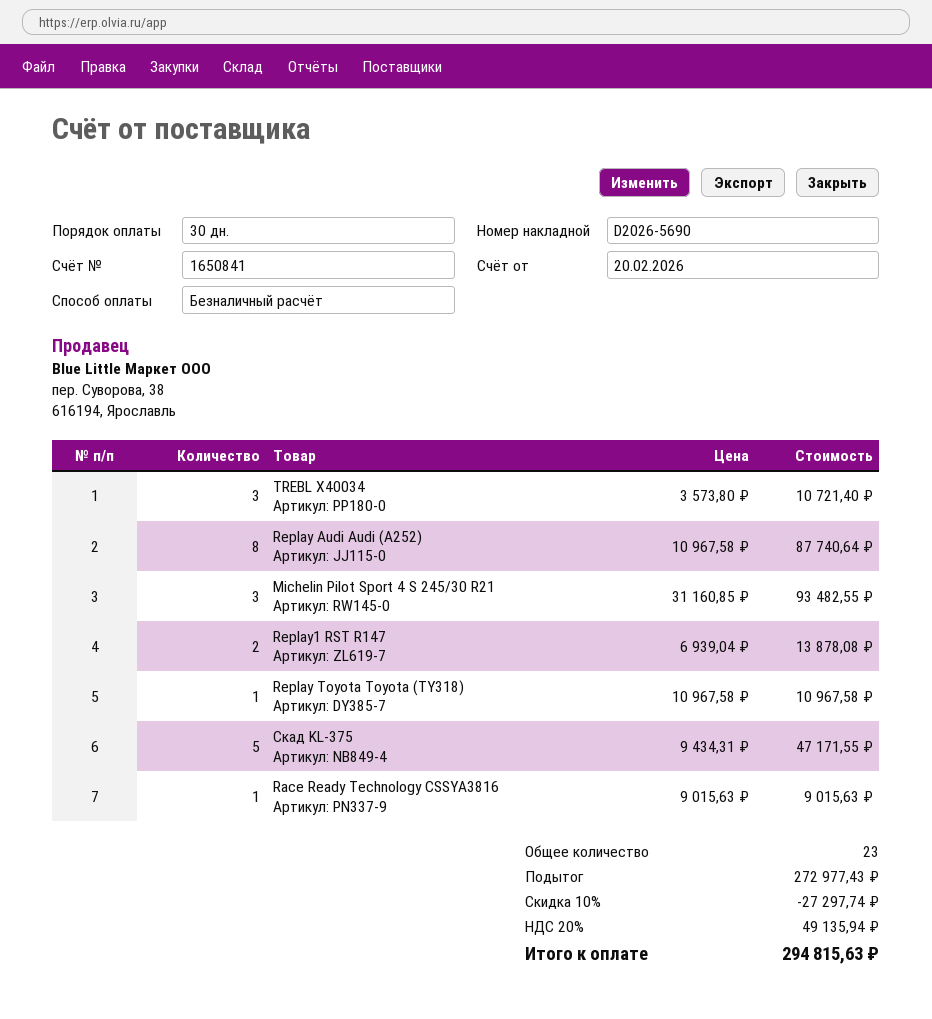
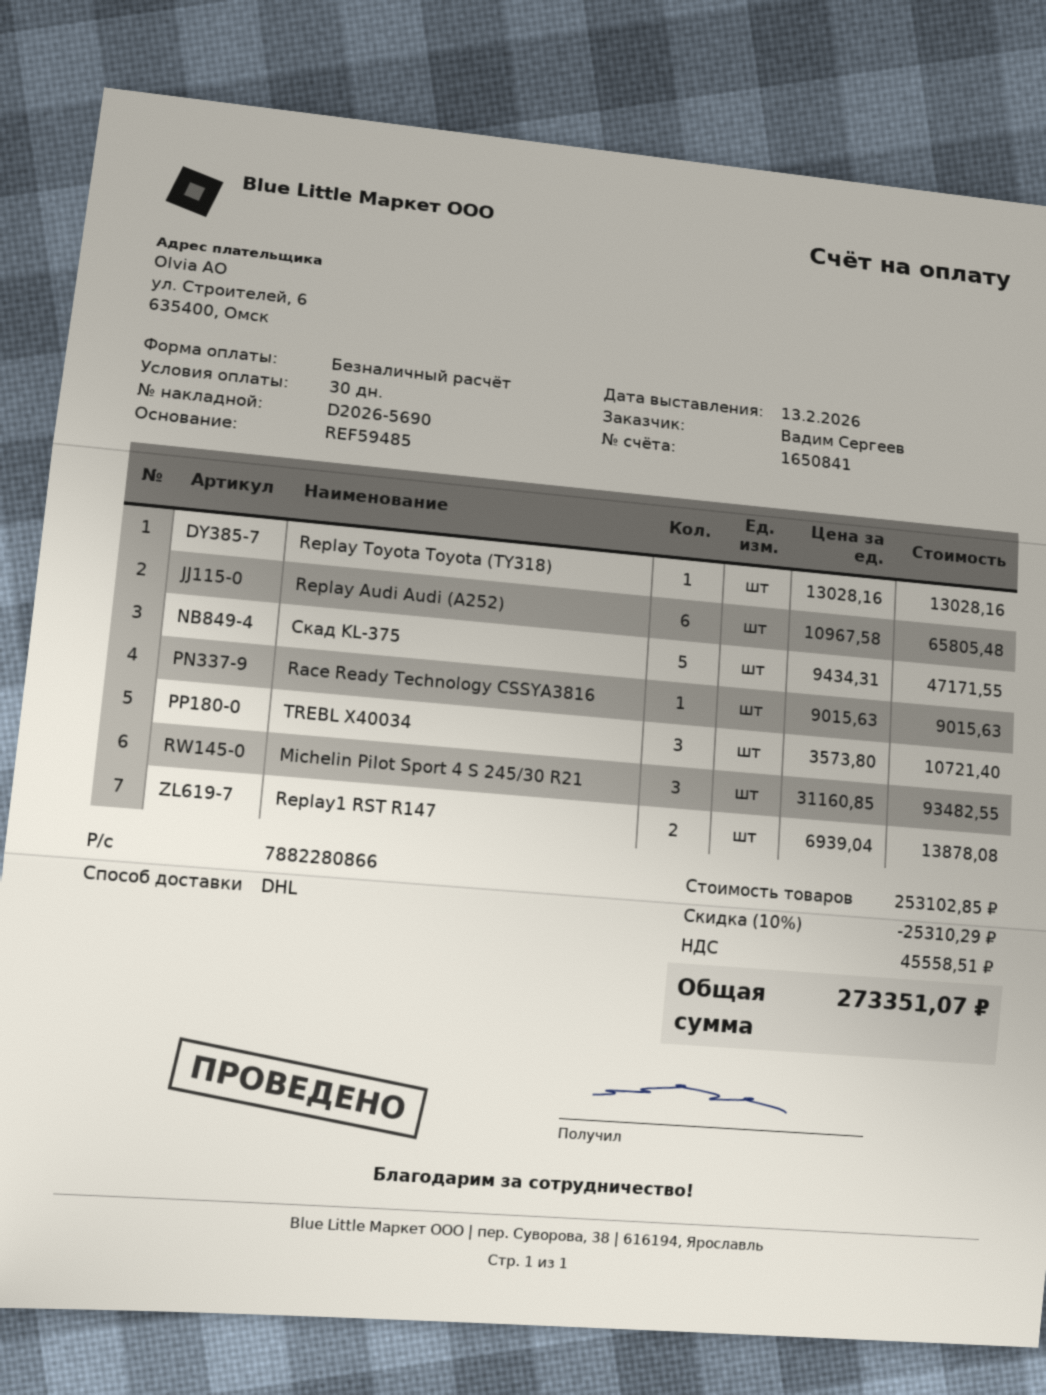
invoice date: 2026-02-20 -> 2026-02-13
Replay Audi Audi (A252): 8 x 10967.58 = 87740.64 -> 6 x 10967.58 = 65805.48
Replay Toyota Toyota (TY318): 1 x 10967.58 = 10967.58 -> 1 x 13028.16 = 13028.16
subtotal: 272977.43 -> 253102.85
discount: 10% = 27297.74 -> 10% = 25310.29
tax: 49135.94 -> 45558.51
total: 294815.63 -> 273351.07

